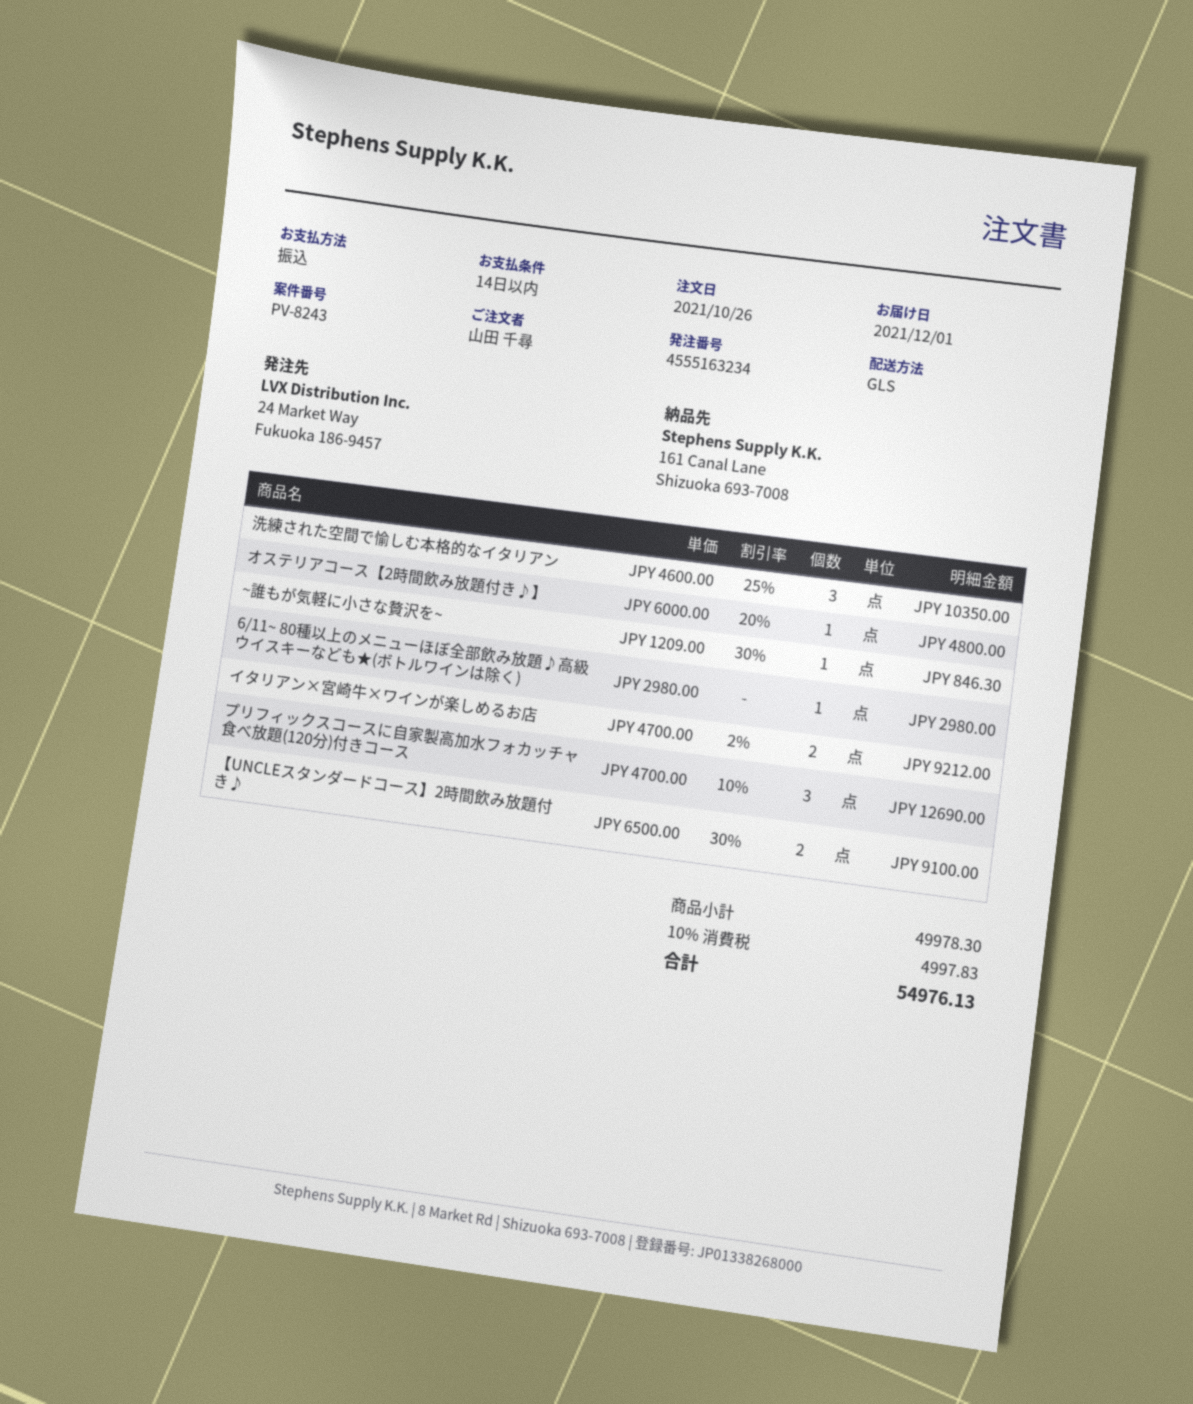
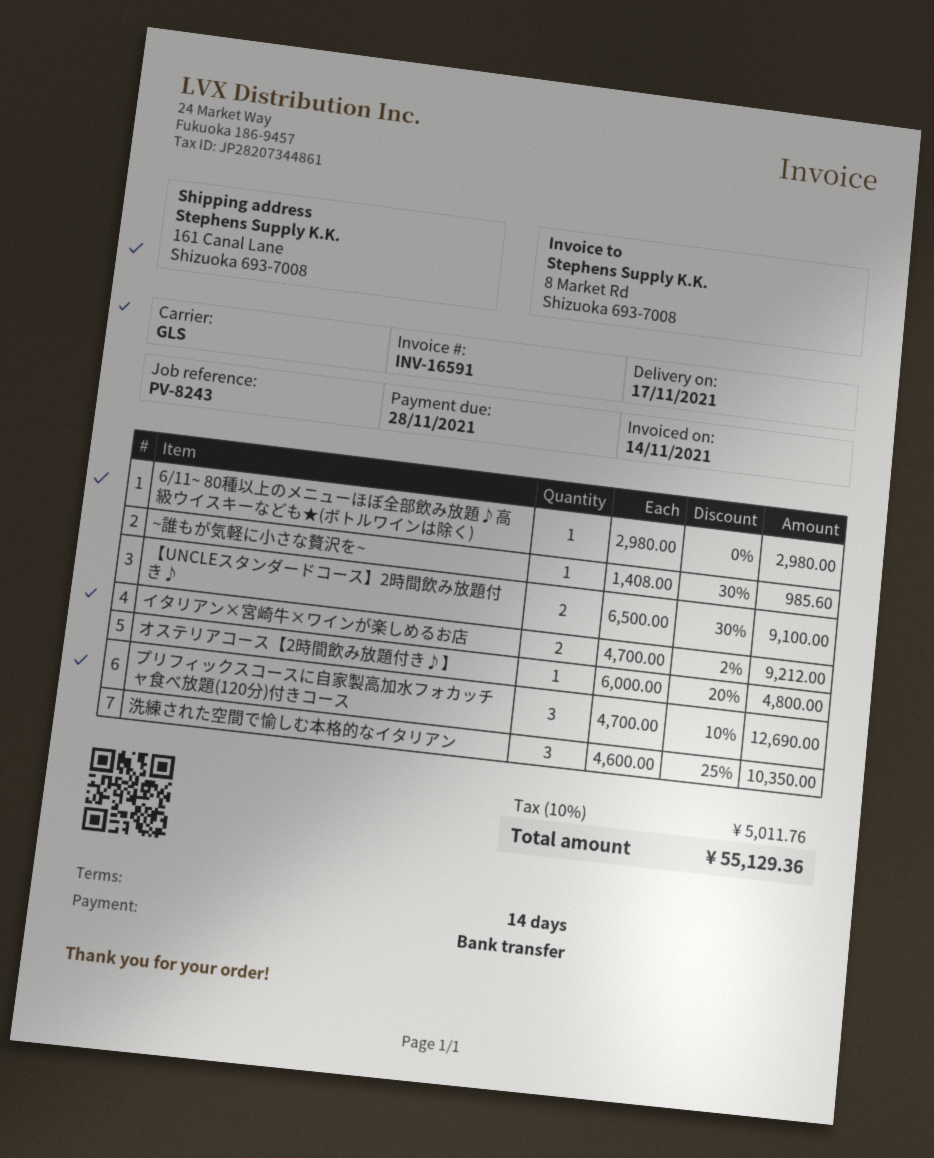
delivery date: 2021-12-01 -> 2021-11-17
~誰もが気軽に小さな贅沢を~: 1 x 1209.00 - 30% = 846.30 -> 1 x 1408.00 - 30% = 985.60
tax: 10% = 4997.83 -> 10% = 5011.76
total: 54976.13 -> 55129.36

